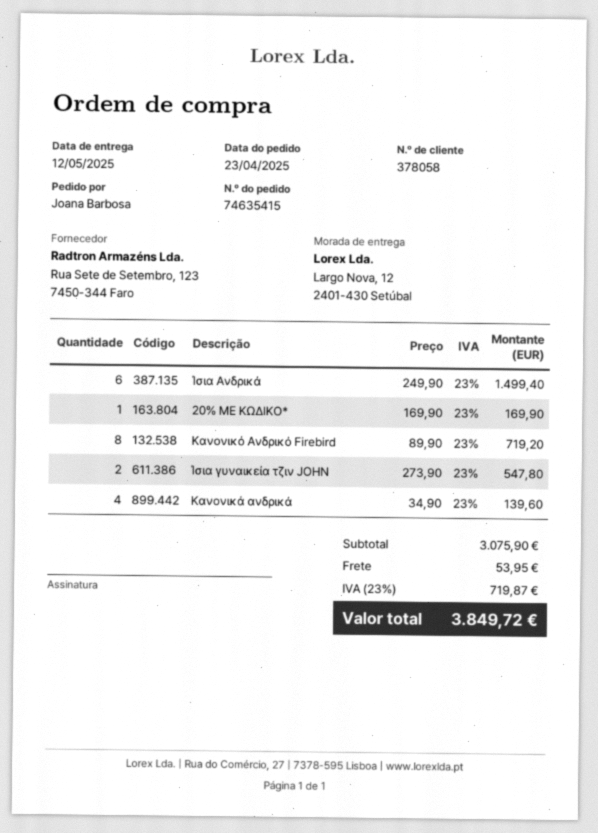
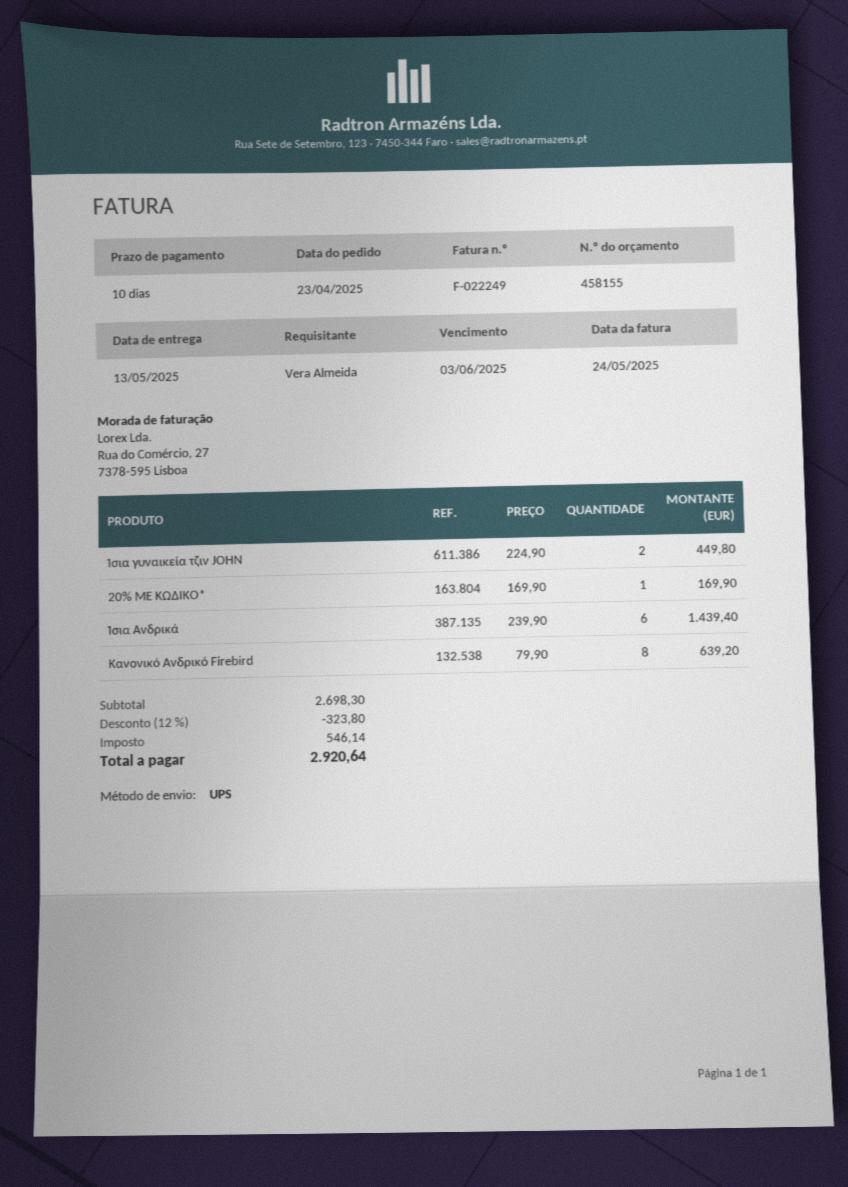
delivery date: 2025-05-12 -> 2025-05-13
ordered by: Joana Barbosa -> Vera Almeida
Ίσια Ανδρικά: 6 x 249.90 = 1499.40 -> 6 x 239.90 = 1439.40
Κανονικό Ανδρικό Firebird: 8 x 89.90 = 719.20 -> 8 x 79.90 = 639.20
Ίσια γυναικεία τζιν JOHN: 2 x 273.90 = 547.80 -> 2 x 224.90 = 449.80
Κανονικά ανδρικά: 4 x 34.90 = 139.60 -> none
subtotal: 3075.90 -> 2698.30
discount: none -> 12% = 323.80
shipping: 53.95 -> none
tax: 719.87 -> 546.14
total: 3849.72 -> 2920.64

